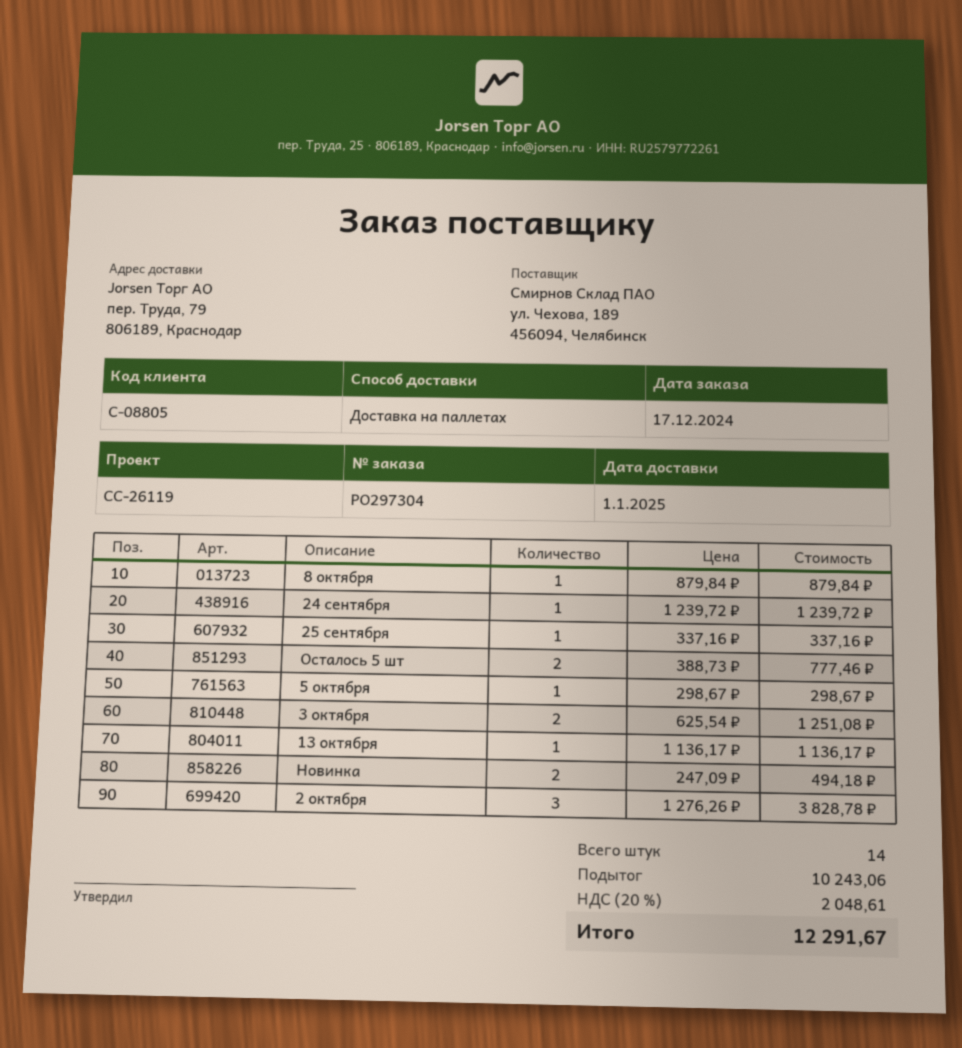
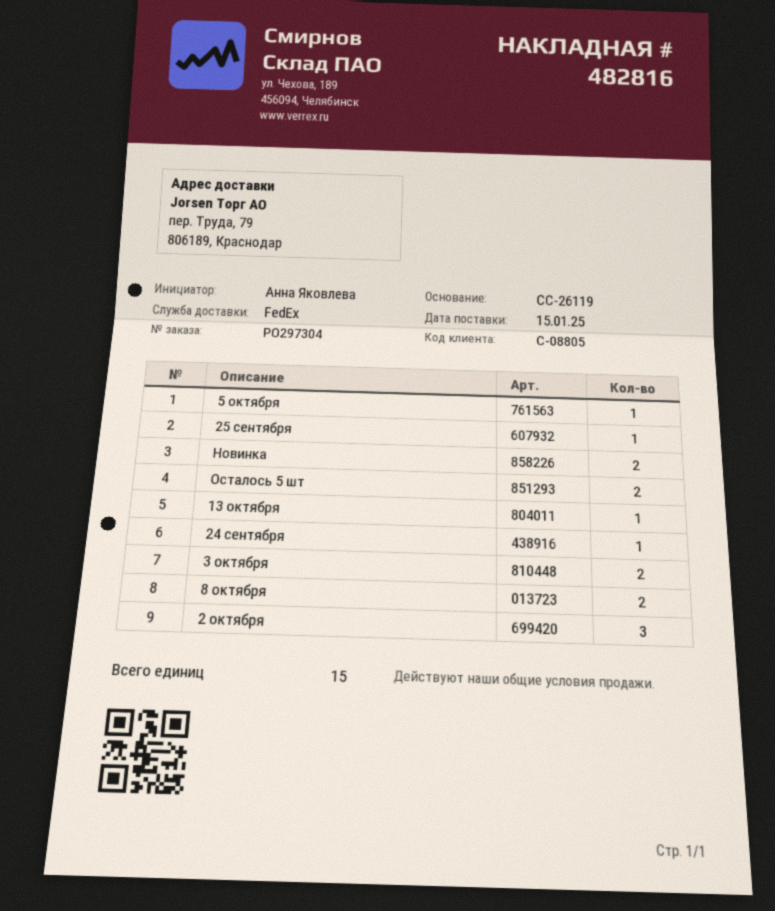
delivery date: 2025-01-01 -> 2025-01-15
shipping method: pallet freight -> FedEx
8 октября: 1 -> 2
total quantity: 14 -> 15

